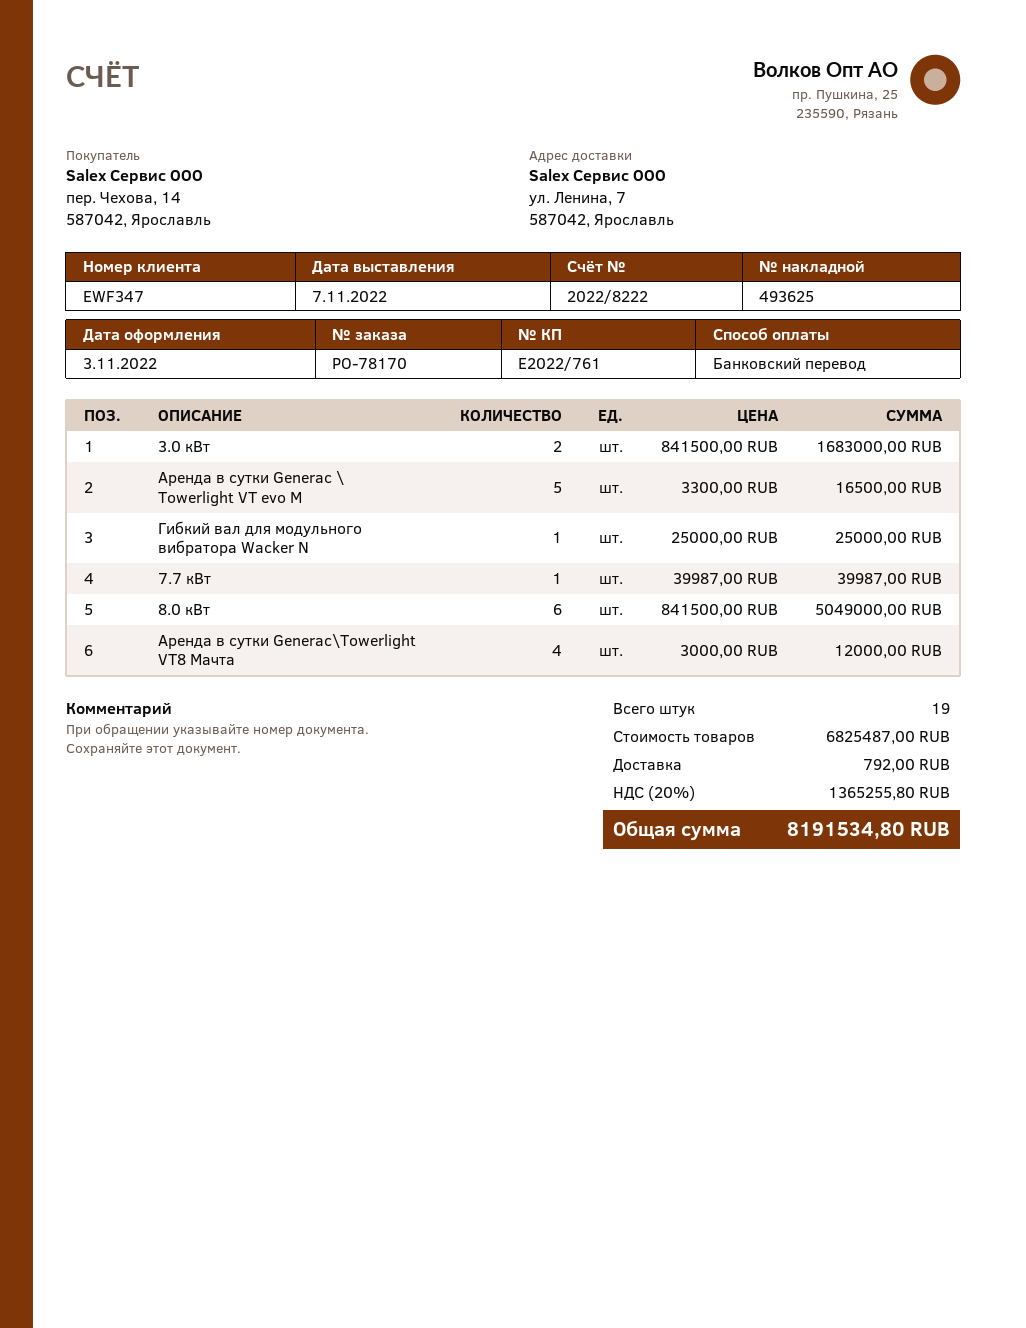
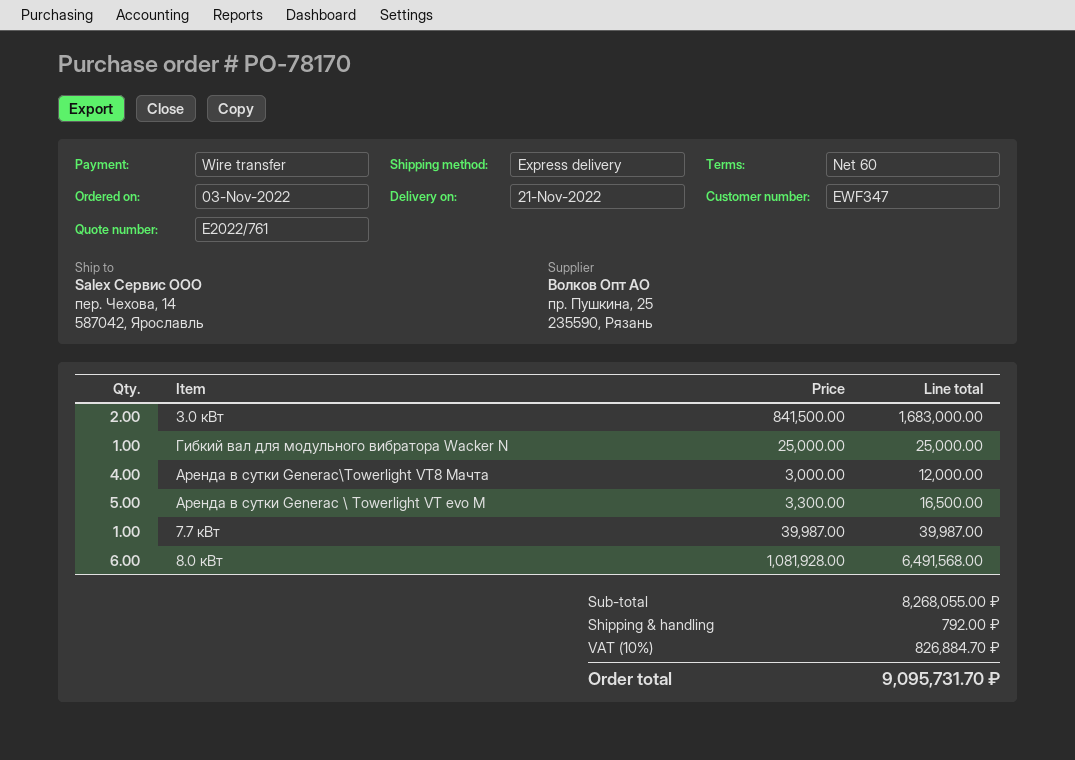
ship to: ул. Ленина, 7, 587042, Ярославль -> пер. Чехова, 14, 587042, Ярославль
8.0 кВт: 6 x 841500.00 = 5049000.00 -> 6 x 1081928.00 = 6491568.00
subtotal: 6825487.00 -> 8268055.00
tax: 20% = 1365255.80 -> 10% = 826884.70
total: 8191534.80 -> 9095731.70

